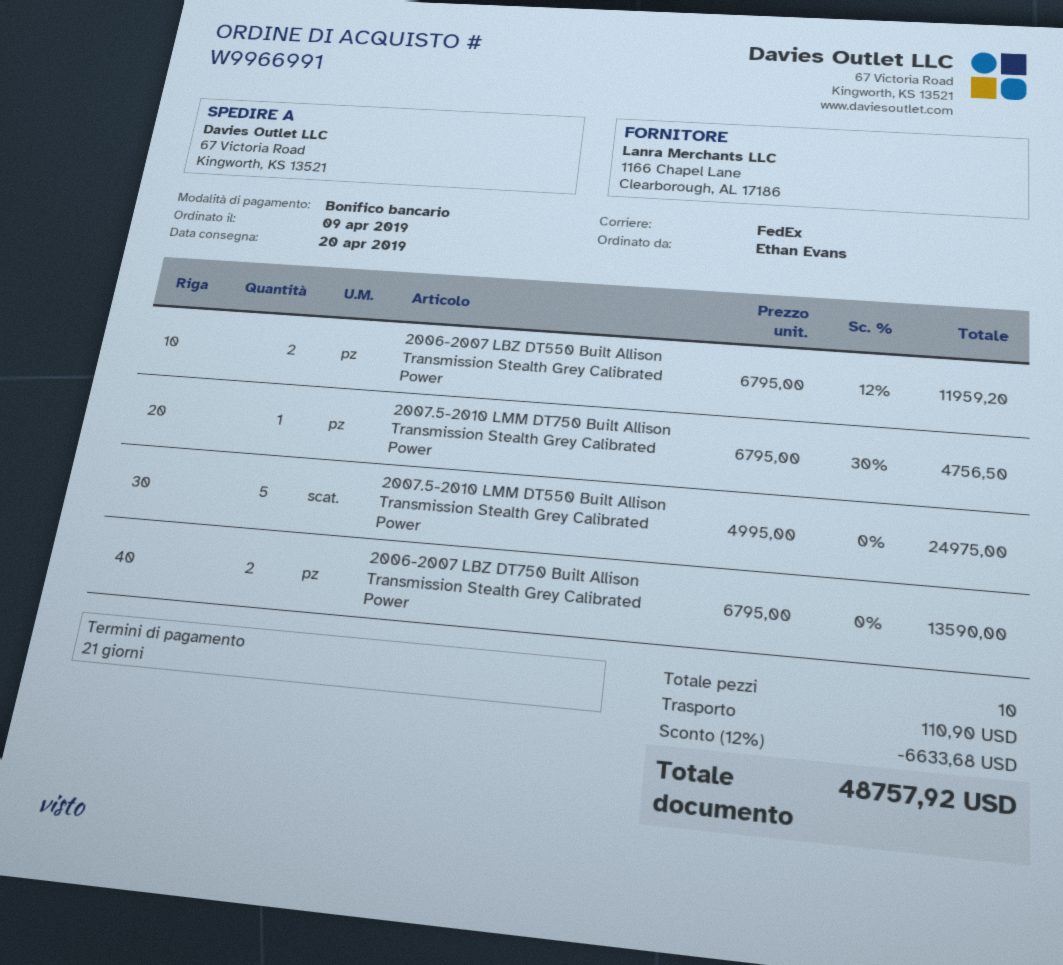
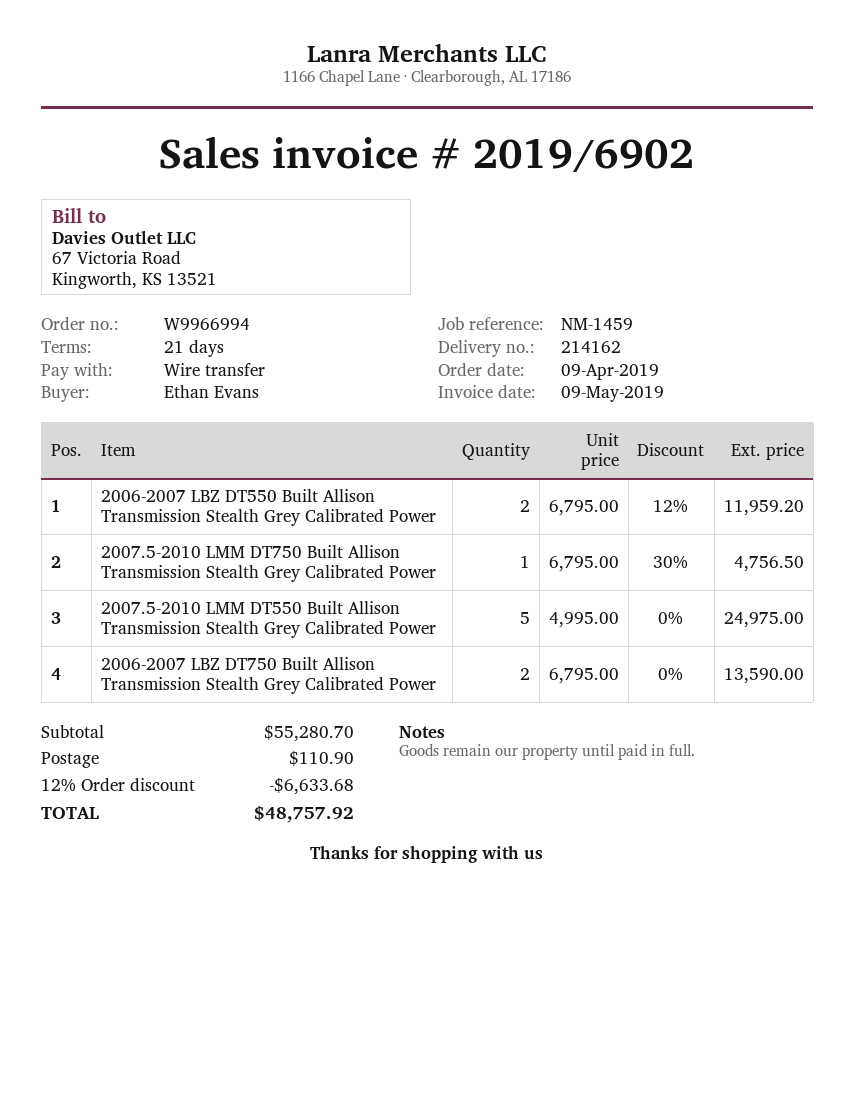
order number: W9966991 -> W9966994

